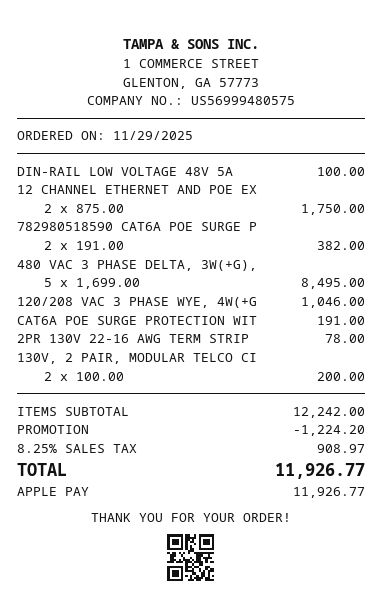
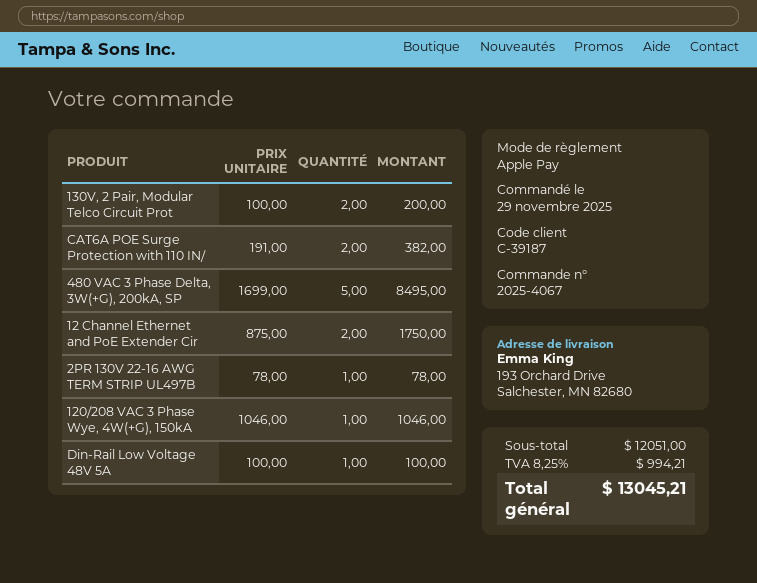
782980518590 CAT6A POE SURGE P: 2 x 191.00 = 382.00 -> none
CAT6A POE SURGE PROTECTION WIT: 1 x 191.00 = 191.00 -> 2 x 191.00 = 382.00
subtotal: 12242.00 -> 12051.00
discount: 1224.20 -> none
tax: 8.25% = 908.97 -> 8.25% = 994.21
total: 11926.77 -> 13045.21

